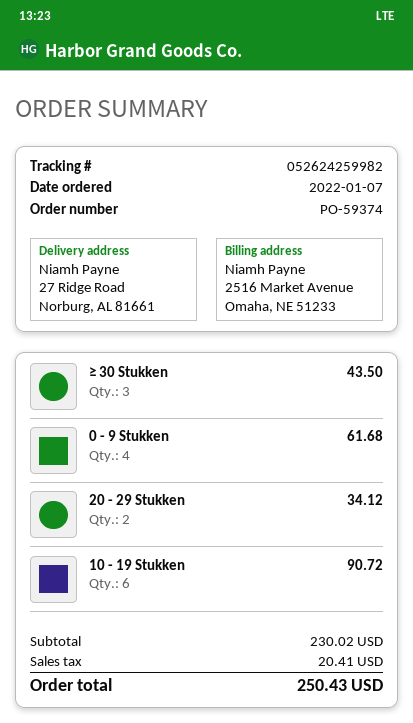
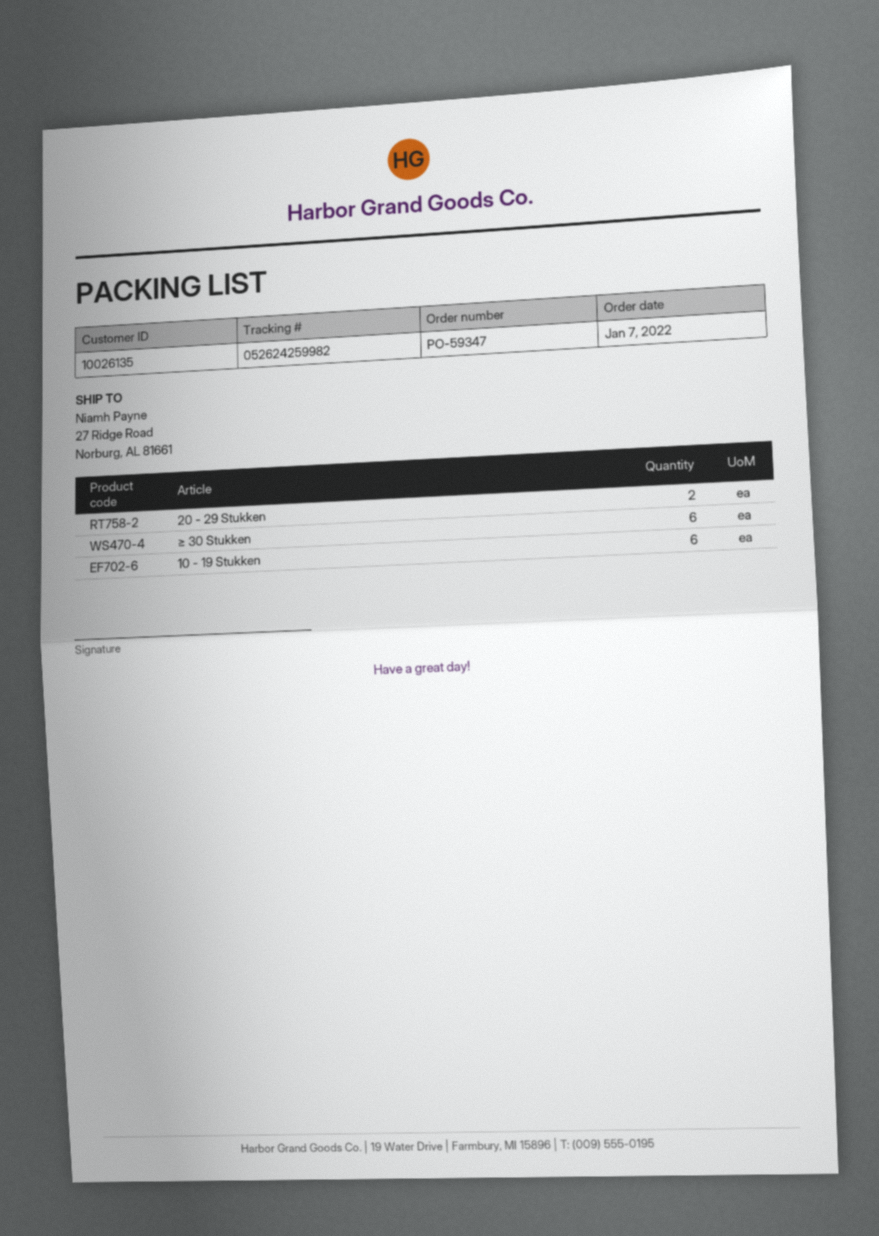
order number: PO-59374 -> PO-59347
≥ 30 Stukken: 3 -> 6
0 - 9 Stukken: 4 -> none

